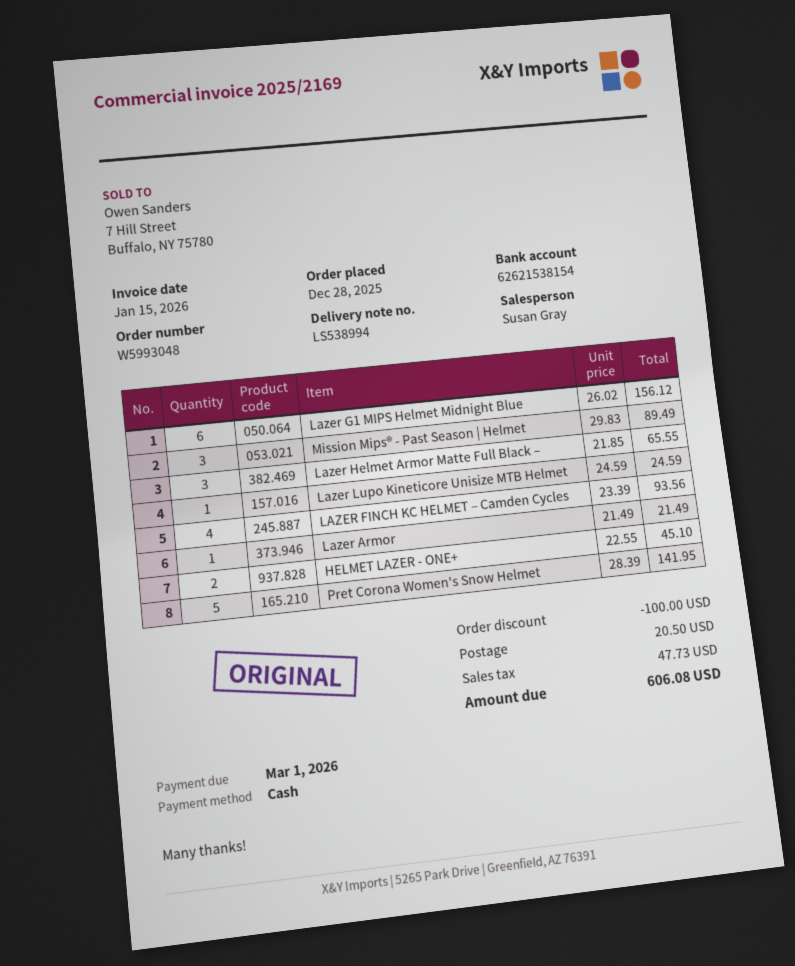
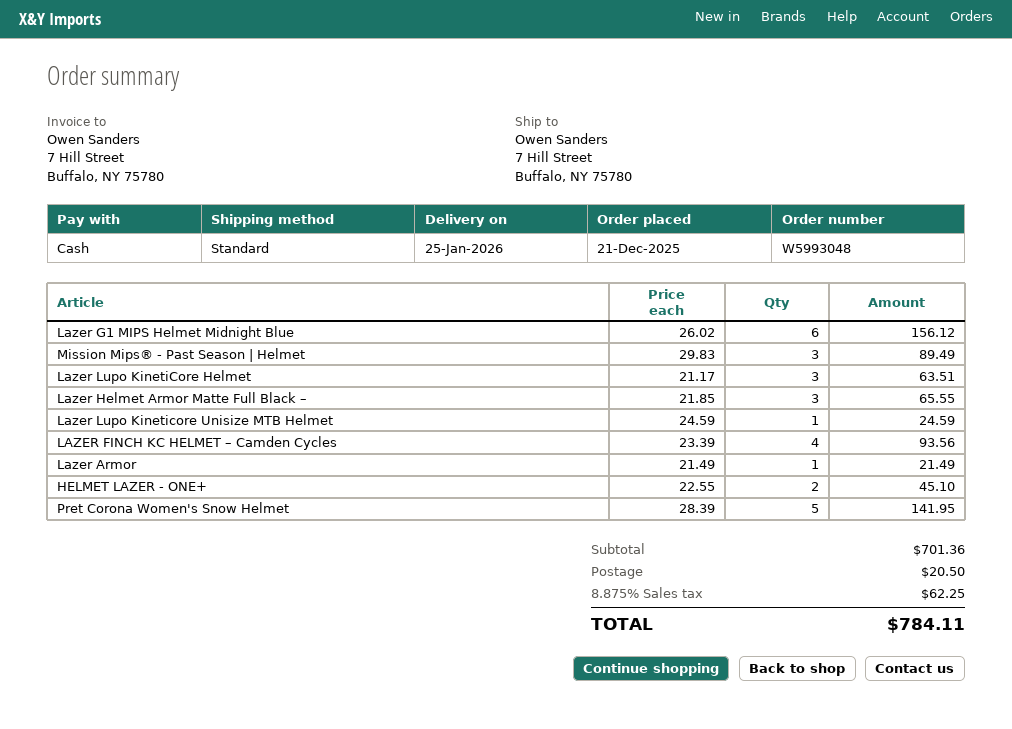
order date: 2025-12-28 -> 2025-12-21
Lazer Lupo KinetiCore Helmet: none -> 3 x 21.17 = 63.51
discount: 100.00 -> none
tax: 47.73 -> 62.25
total: 606.08 -> 784.11

